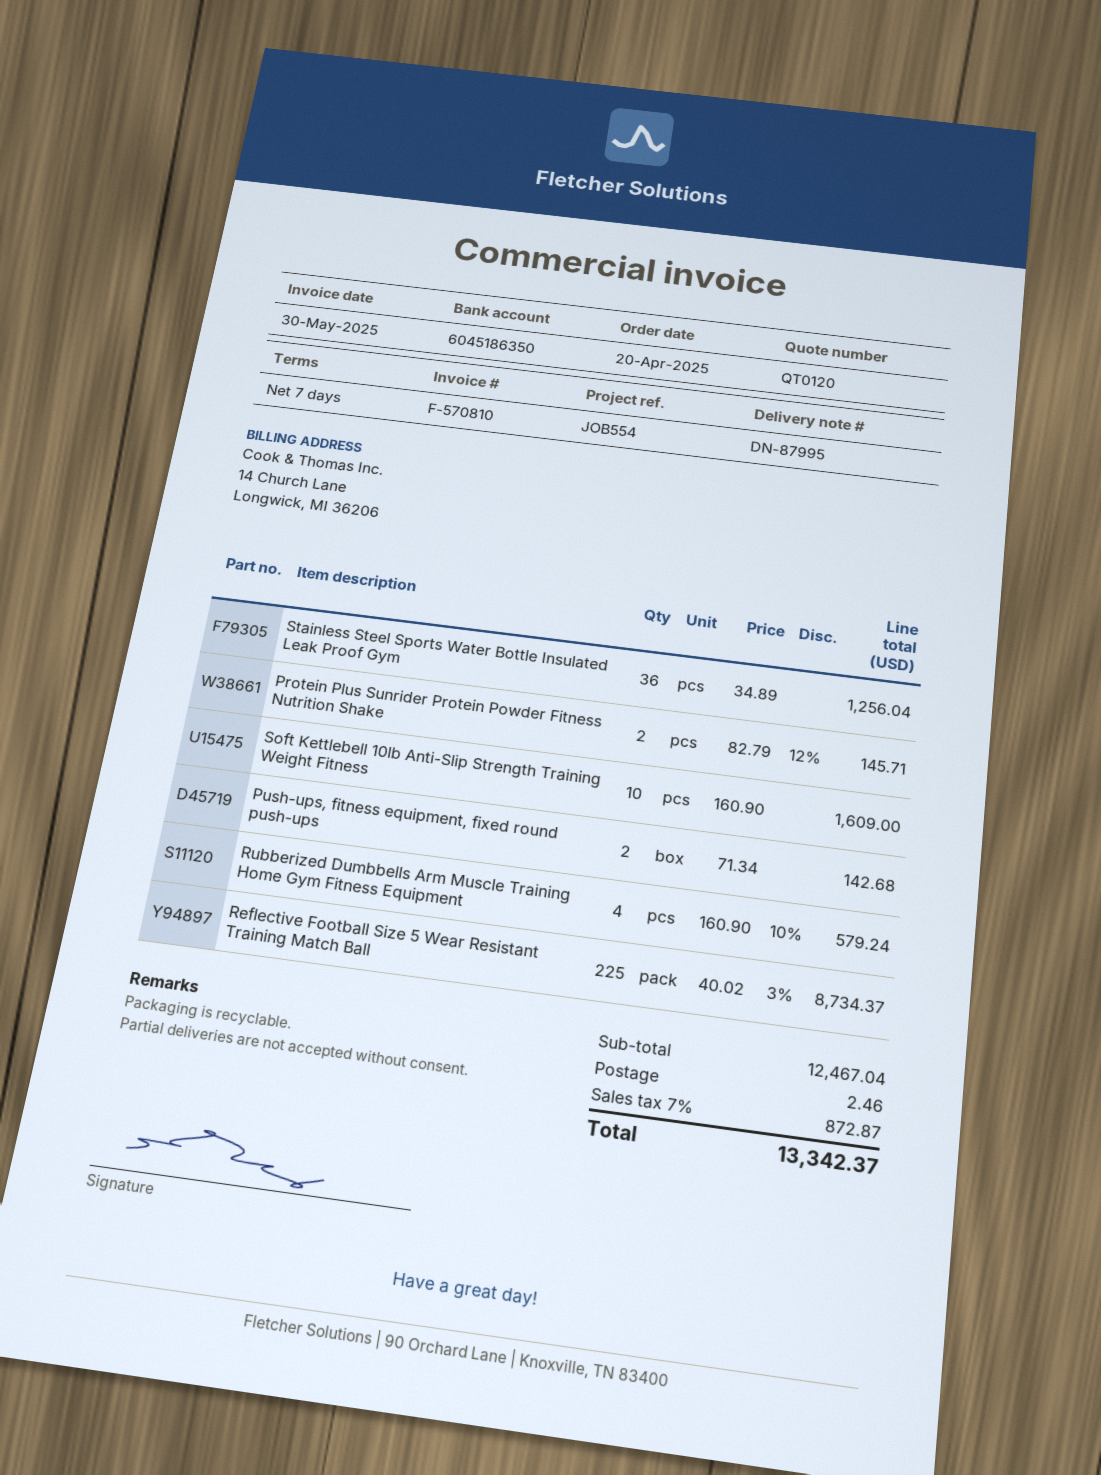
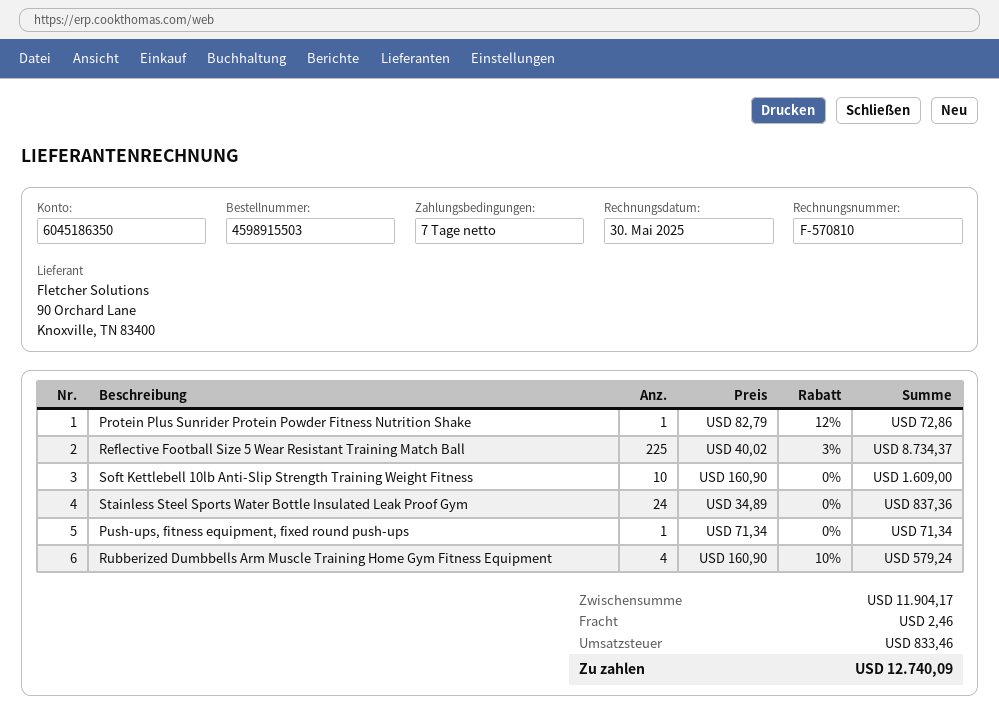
Stainless Steel Sports Water Bottle Insulated Leak Proof Gym: 36 x 34.89 = 1256.04 -> 24 x 34.89 = 837.36
Protein Plus Sunrider Protein Powder Fitness Nutrition Shake: 2 x 82.79 - 12% = 145.71 -> 1 x 82.79 - 12% = 72.86
Push-ups, fitness equipment, fixed round push-ups: 2 x 71.34 = 142.68 -> 1 x 71.34 = 71.34
subtotal: 12467.04 -> 11904.17
tax: 872.87 -> 833.46
total: 13342.37 -> 12740.09

